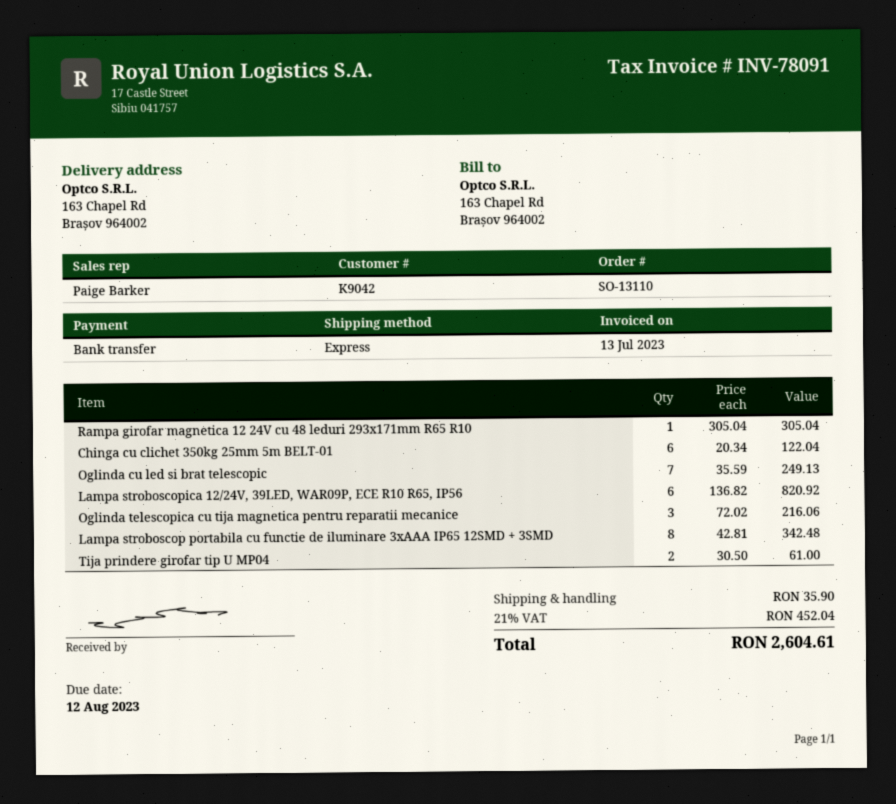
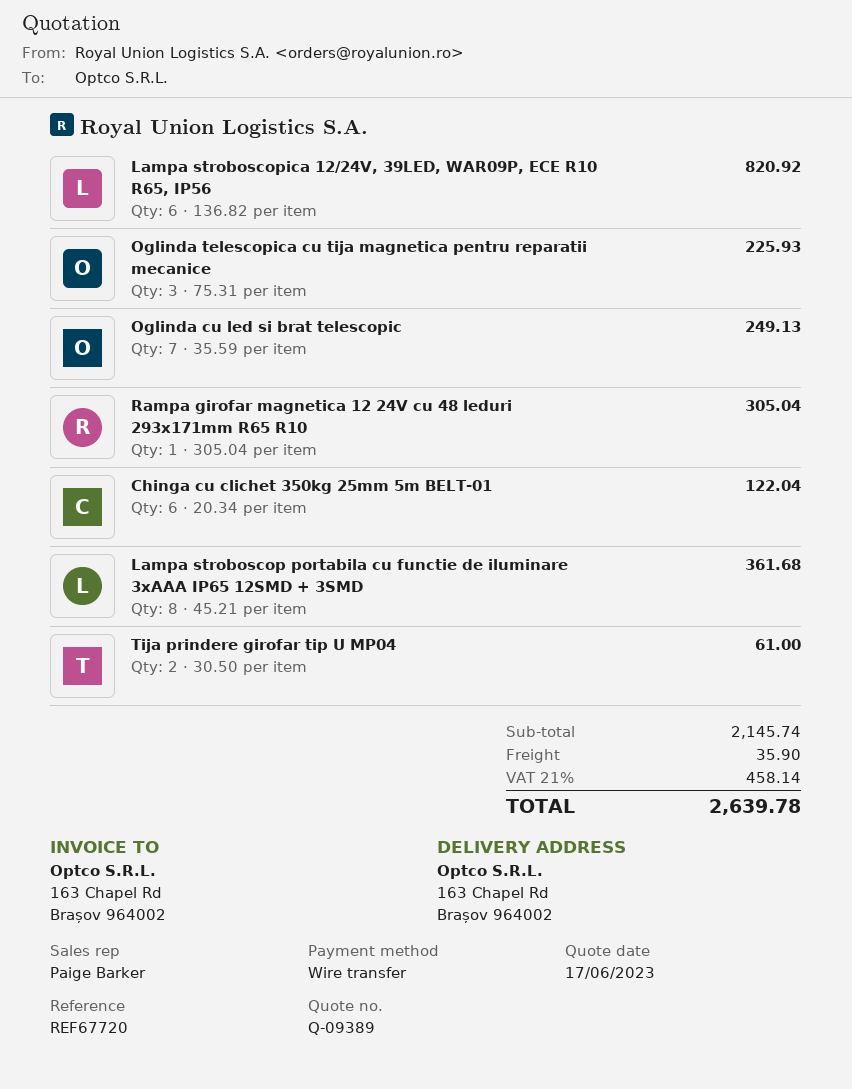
Oglinda telescopica cu tija magnetica pentru reparatii mecanice: 3 x 72.02 = 216.06 -> 3 x 75.31 = 225.93
Lampa stroboscop portabila cu functie de iluminare 3xAAA IP65 12SMD + 3SMD: 8 x 42.81 = 342.48 -> 8 x 45.21 = 361.68
tax: 21% = 452.04 -> 21% = 458.14
total: 2604.61 -> 2639.78

